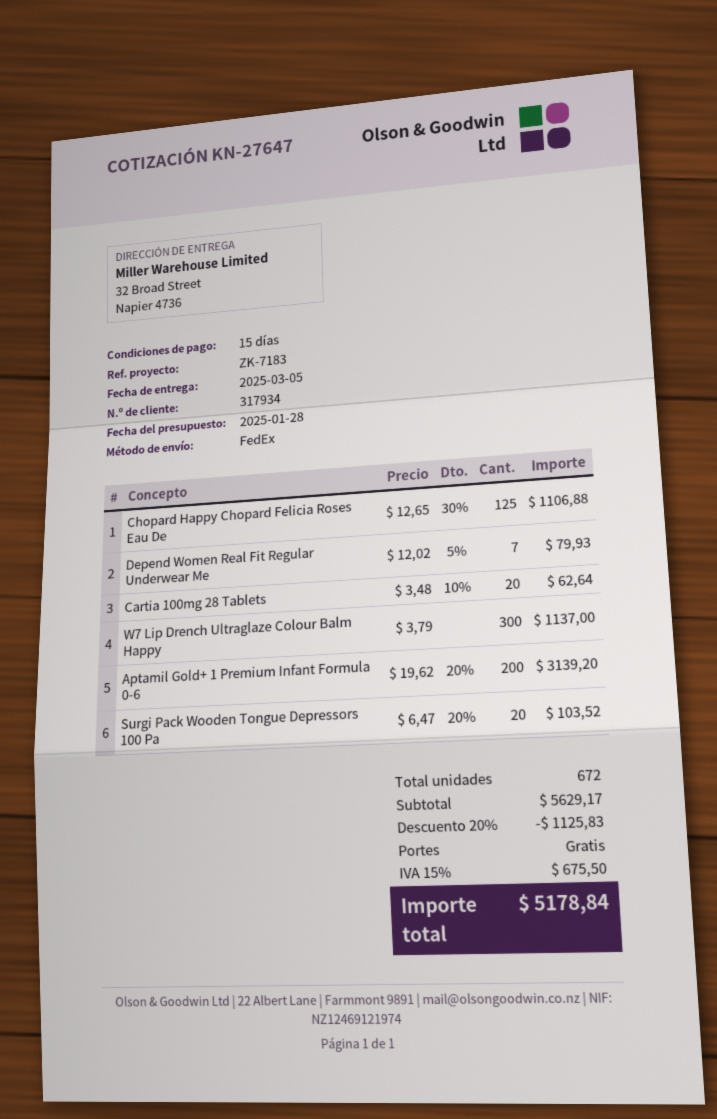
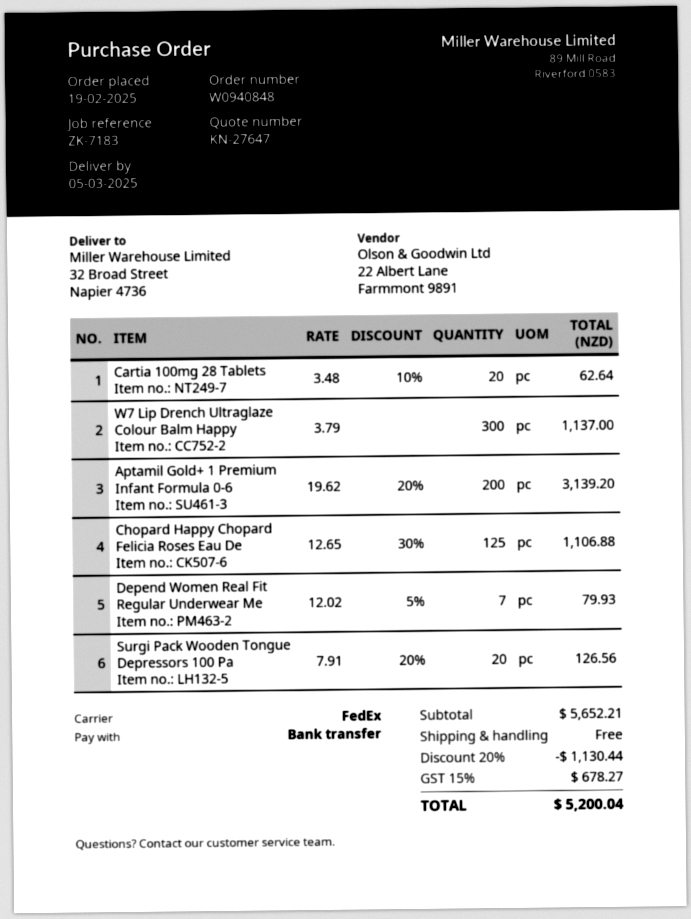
Surgi Pack Wooden Tongue Depressors 100 Pa: 20 x 6.47 - 20% = 103.52 -> 20 x 7.91 - 20% = 126.56
subtotal: 5629.17 -> 5652.21
discount: 20% = 1125.83 -> 20% = 1130.44
tax: 15% = 675.50 -> 15% = 678.27
total: 5178.84 -> 5200.04

